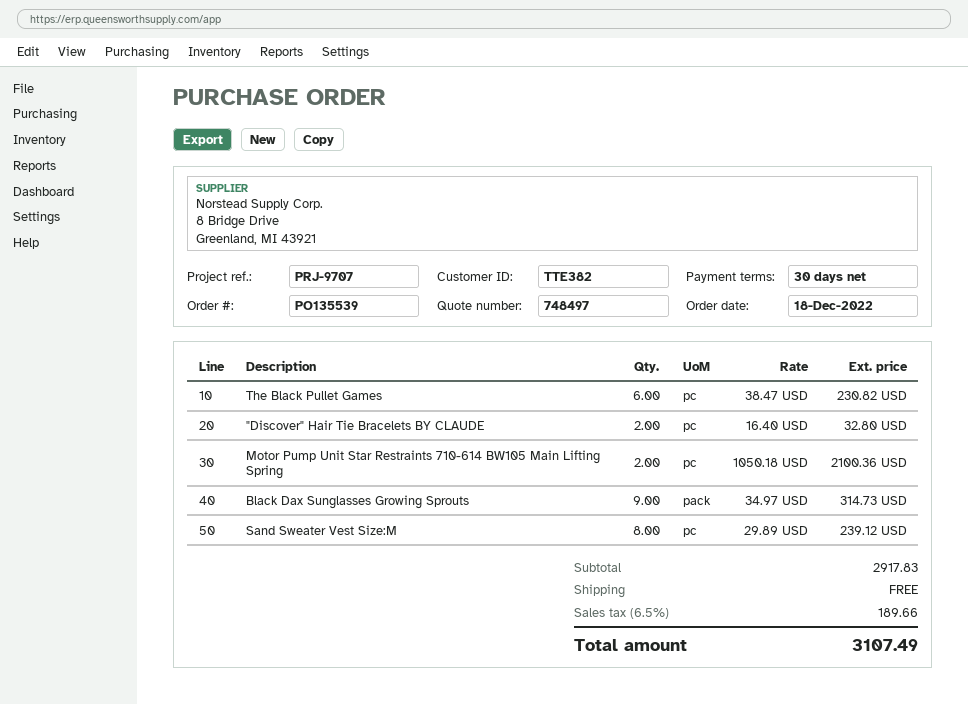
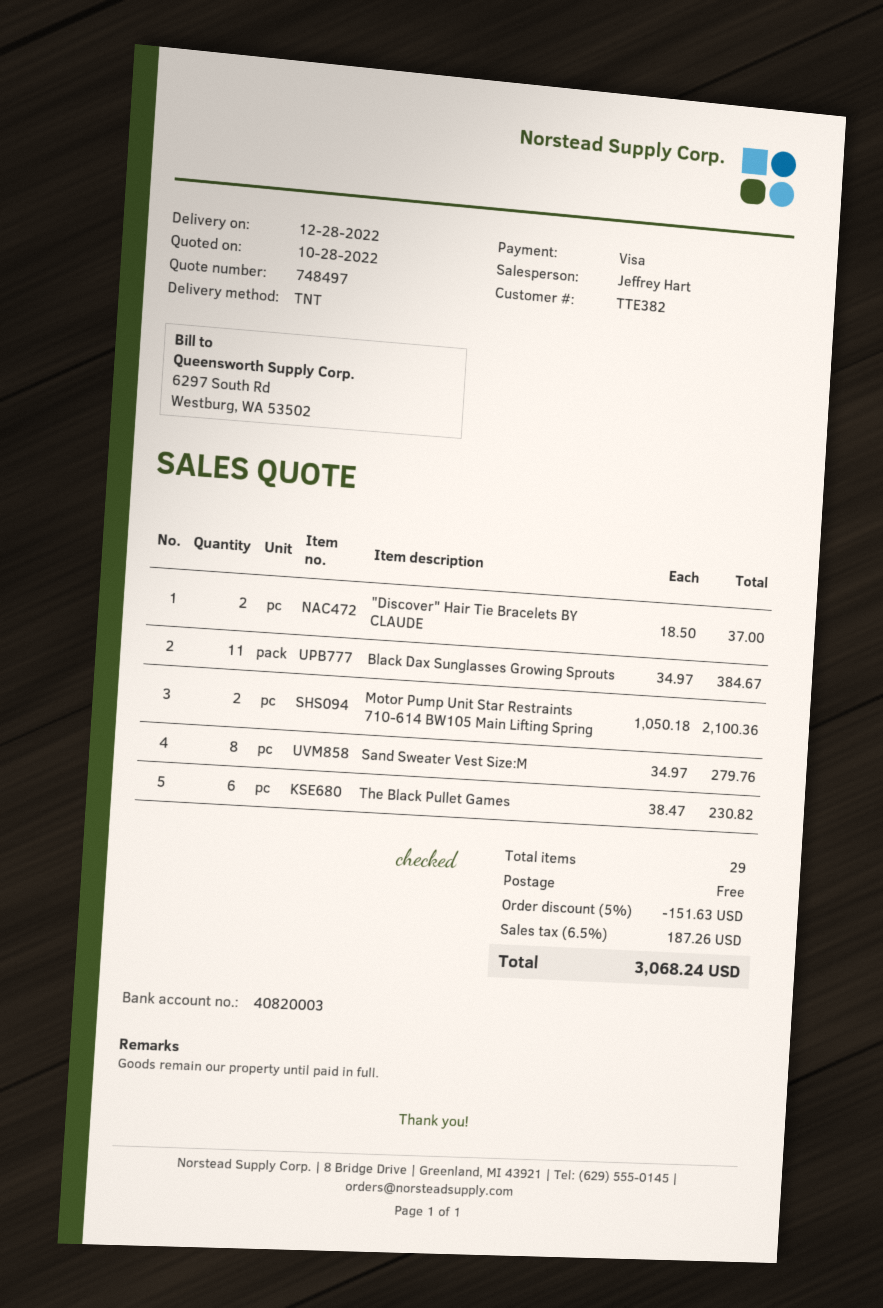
"Discover" Hair Tie Bracelets BY CLAUDE: 2 x 16.40 = 32.80 -> 2 x 18.50 = 37.00
Black Dax Sunglasses Growing Sprouts: 9 x 34.97 = 314.73 -> 11 x 34.97 = 384.67
Sand Sweater Vest Size:M: 8 x 29.89 = 239.12 -> 8 x 34.97 = 279.76
discount: none -> 5% = 151.63
tax: 6.5% = 189.66 -> 6.5% = 187.26
total: 3107.49 -> 3068.24

